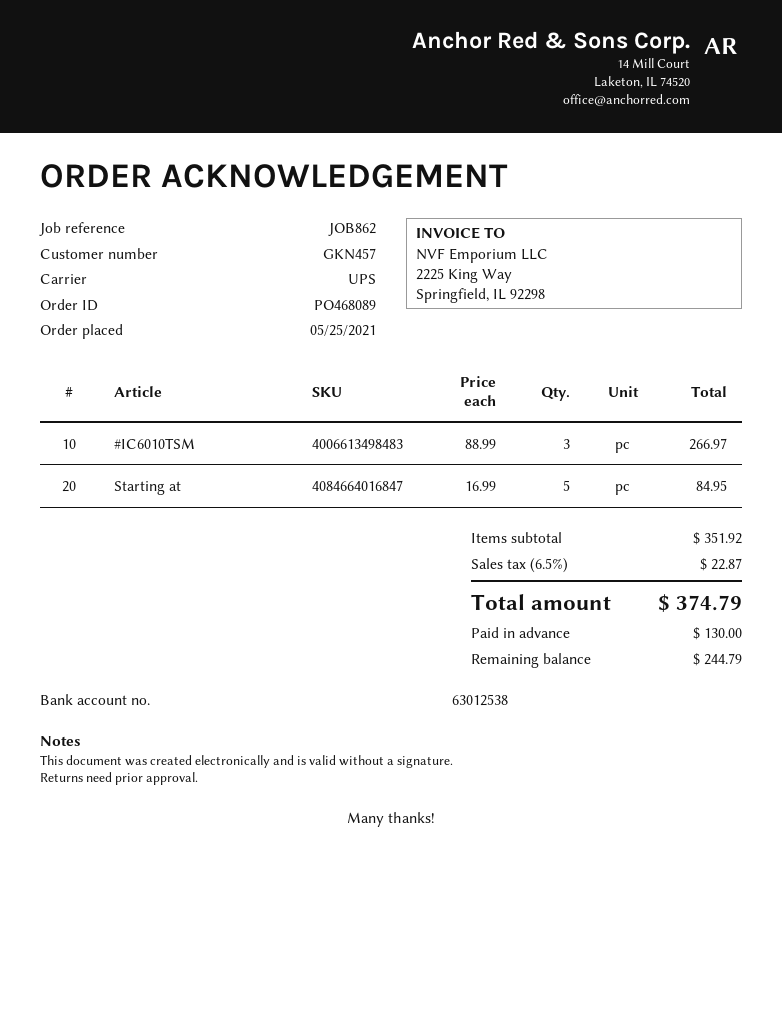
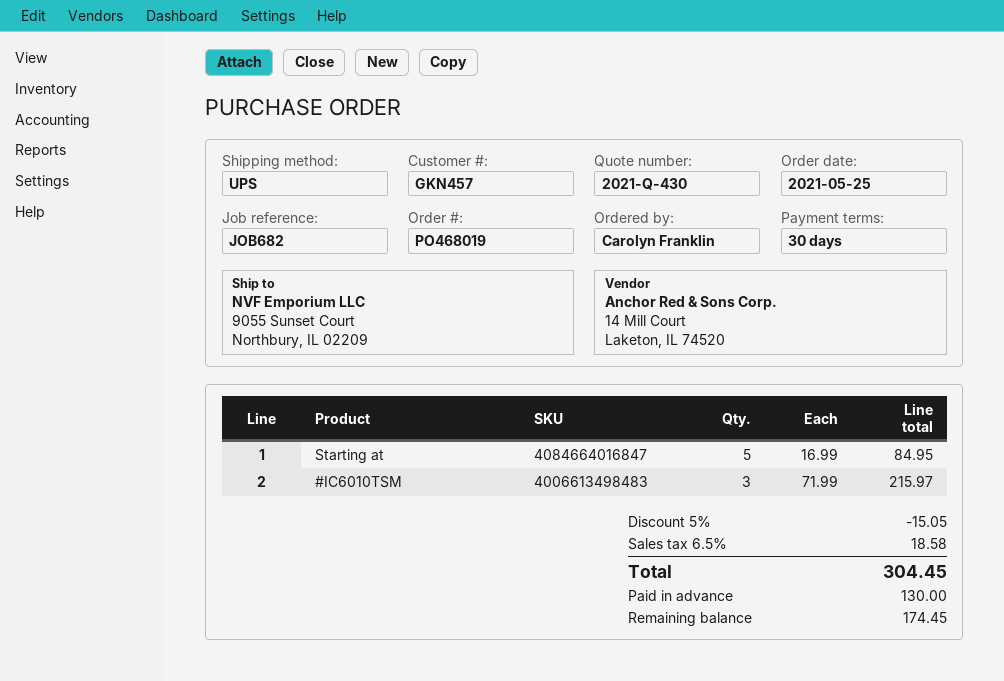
order number: PO468089 -> PO468019
reference: JOB862 -> JOB682
#IC6010TSM: 3 x 88.99 = 266.97 -> 3 x 71.99 = 215.97
discount: none -> 5% = 15.05
tax: 6.5% = 22.87 -> 6.5% = 18.58
total: 374.79 -> 304.45
balance: 244.79 -> 174.45

